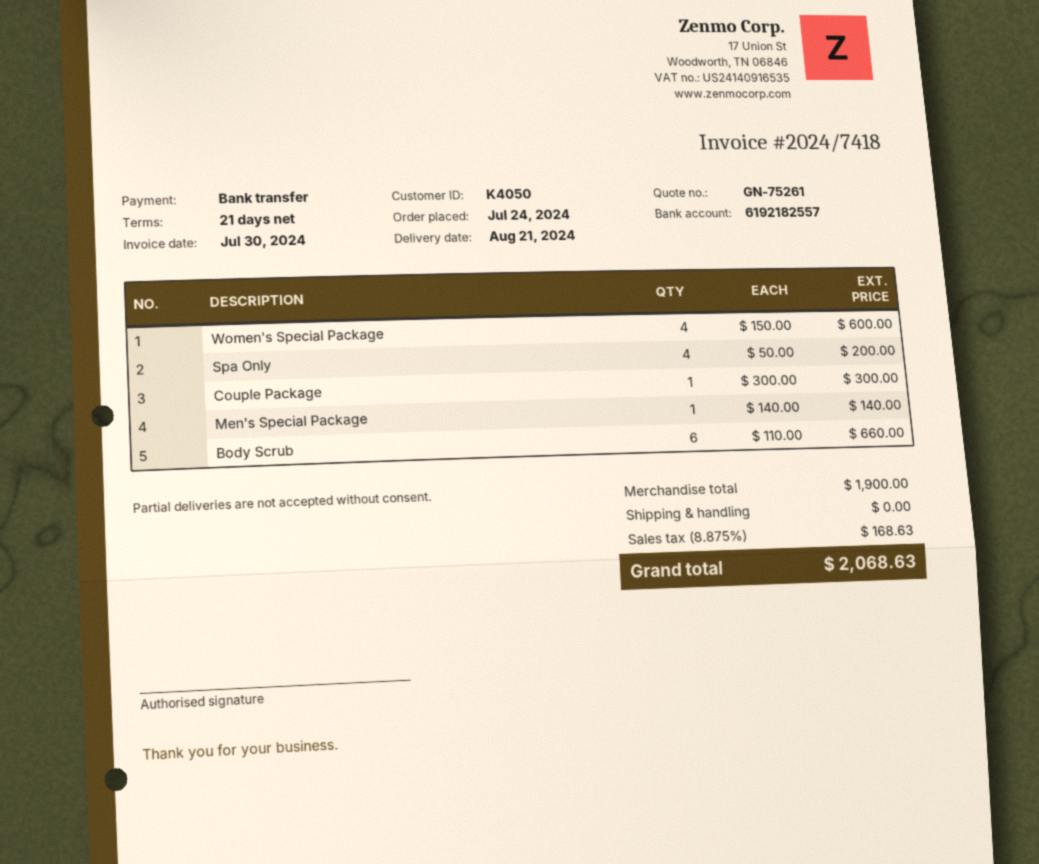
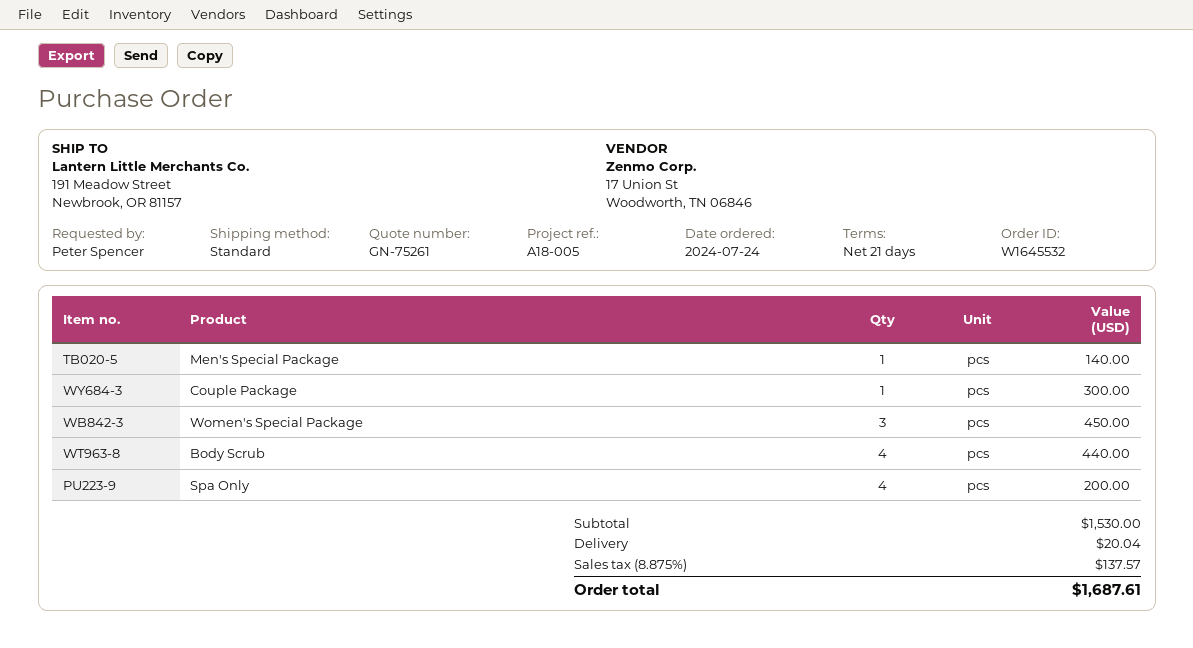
Women's Special Package: 4 for 600.00 -> 3 for 450.00
Body Scrub: 6 for 660.00 -> 4 for 440.00
subtotal: 1900.00 -> 1530.00
shipping: 0.00 -> 20.04
tax: 8.875% = 168.63 -> 8.875% = 137.57
total: 2068.63 -> 1687.61

